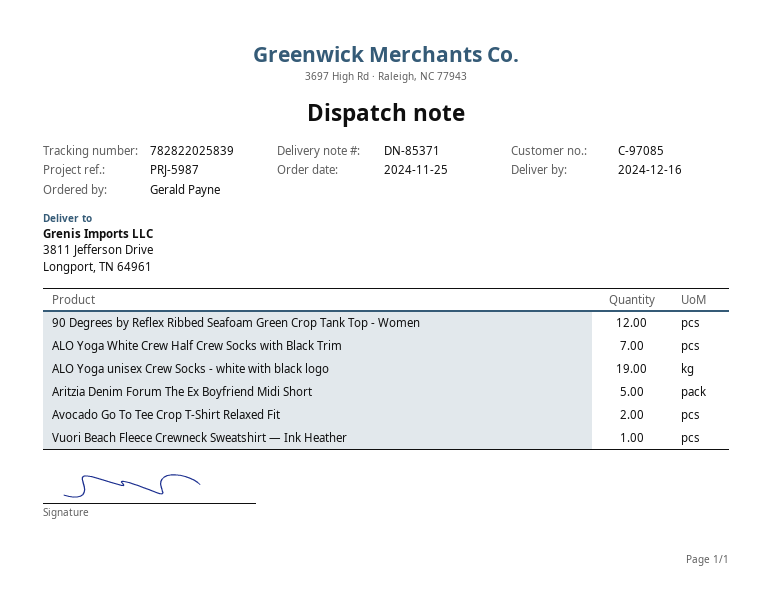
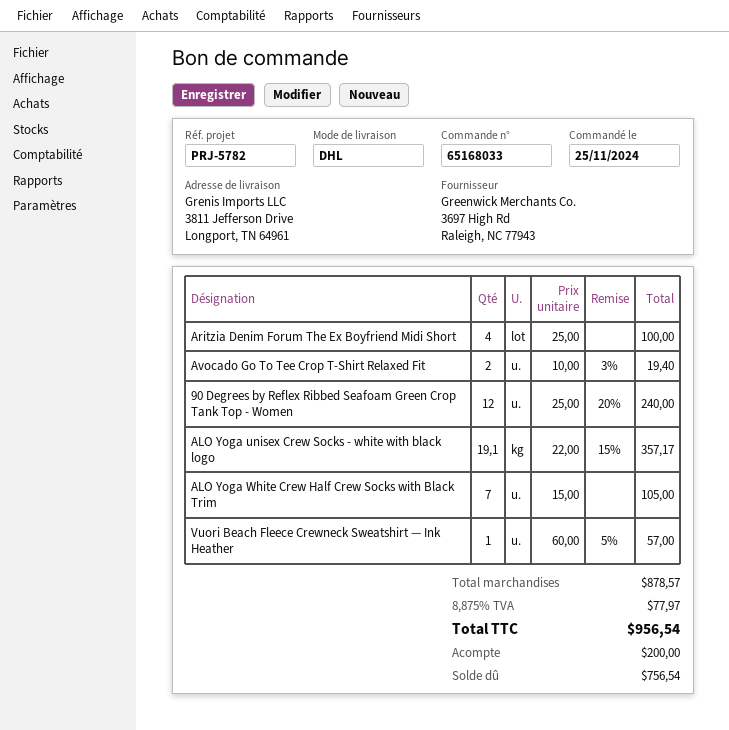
reference: PRJ-5987 -> PRJ-5782
ALO Yoga unisex Crew Socks - white with black logo: 19 -> 19.1
Aritzia Denim Forum The Ex Boyfriend Midi Short: 5 -> 4

